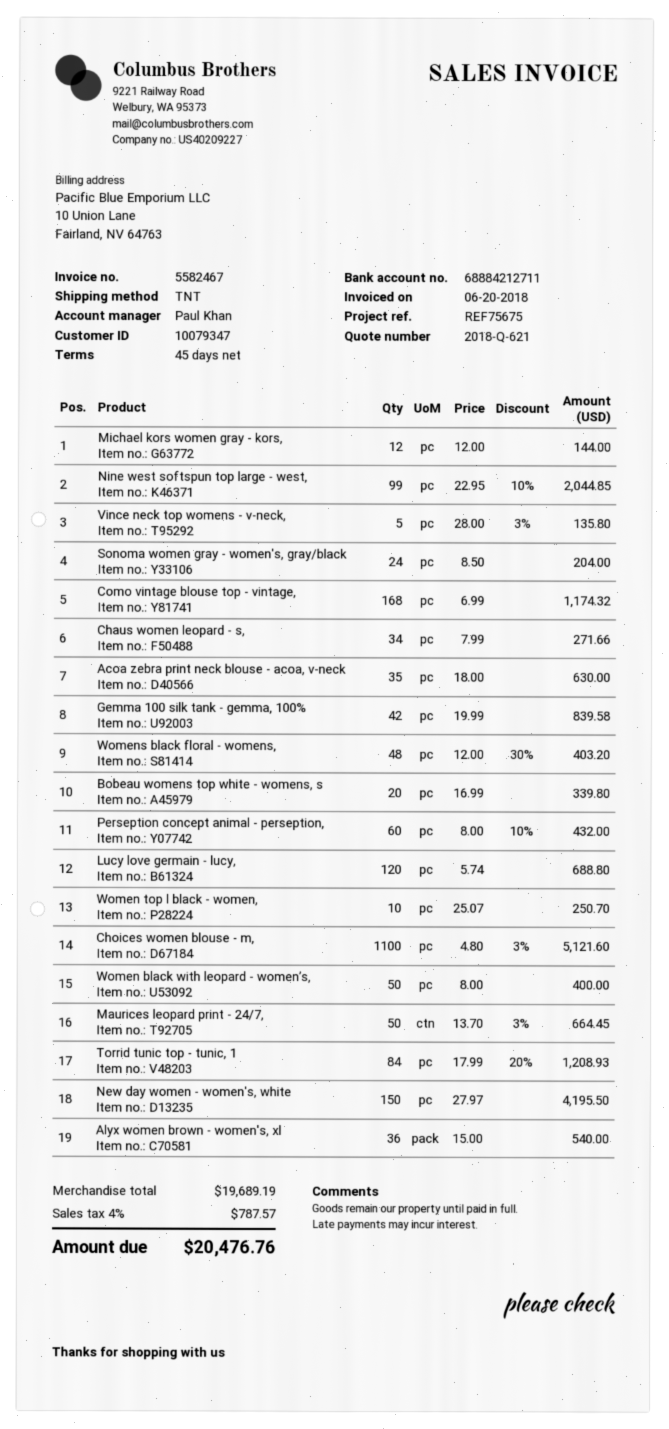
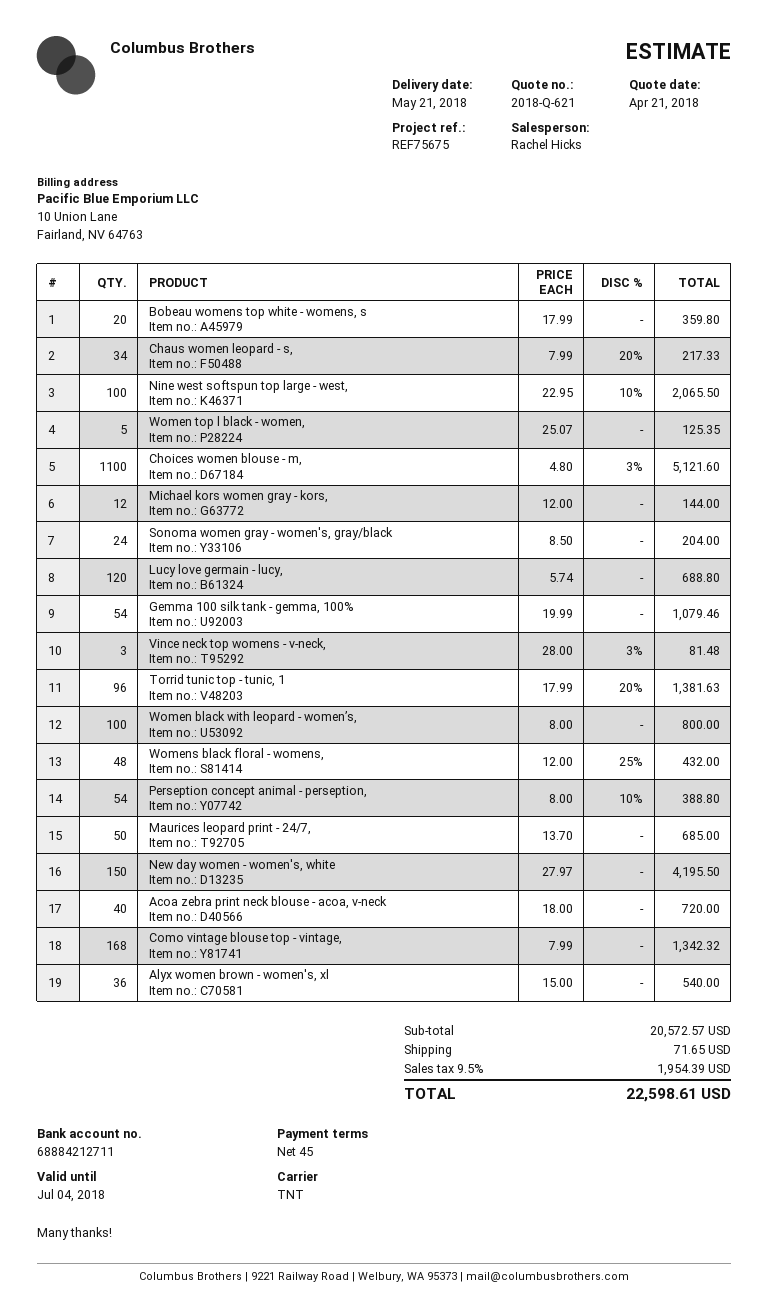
sales rep: Paul Khan -> Rachel Hicks
Nine west softspun top large - west,: 99 x 22.95 - 10% = 2044.85 -> 100 x 22.95 - 10% = 2065.50
Vince neck top womens - v-neck,: 5 x 28.00 - 3% = 135.80 -> 3 x 28.00 - 3% = 81.48
Como vintage blouse top - vintage,: 168 x 6.99 = 1174.32 -> 168 x 7.99 = 1342.32
Chaus women leopard - s,: 34 x 7.99 = 271.66 -> 34 x 7.99 - 20% = 217.33
Acoa zebra print neck blouse - acoa, v-neck: 35 x 18.00 = 630.00 -> 40 x 18.00 = 720.00
Gemma 100 silk tank - gemma, 100%: 42 x 19.99 = 839.58 -> 54 x 19.99 = 1079.46
Womens black floral - womens,: 48 x 12.00 - 30% = 403.20 -> 48 x 12.00 - 25% = 432.00
Bobeau womens top white - womens, s: 20 x 16.99 = 339.80 -> 20 x 17.99 = 359.80
Perseption concept animal - perseption,: 60 x 8.00 - 10% = 432.00 -> 54 x 8.00 - 10% = 388.80
Women top l black - women,: 10 x 25.07 = 250.70 -> 5 x 25.07 = 125.35
Women black with leopard - women’s,: 50 x 8.00 = 400.00 -> 100 x 8.00 = 800.00
Maurices leopard print - 24/7,: 50 x 13.70 - 3% = 664.45 -> 50 x 13.70 = 685.00
Torrid tunic top - tunic, 1: 84 x 17.99 - 20% = 1208.93 -> 96 x 17.99 - 20% = 1381.63
subtotal: 19689.19 -> 20572.57
shipping: none -> 71.65
tax: 4% = 787.57 -> 9.5% = 1954.39
total: 20476.76 -> 22598.61

